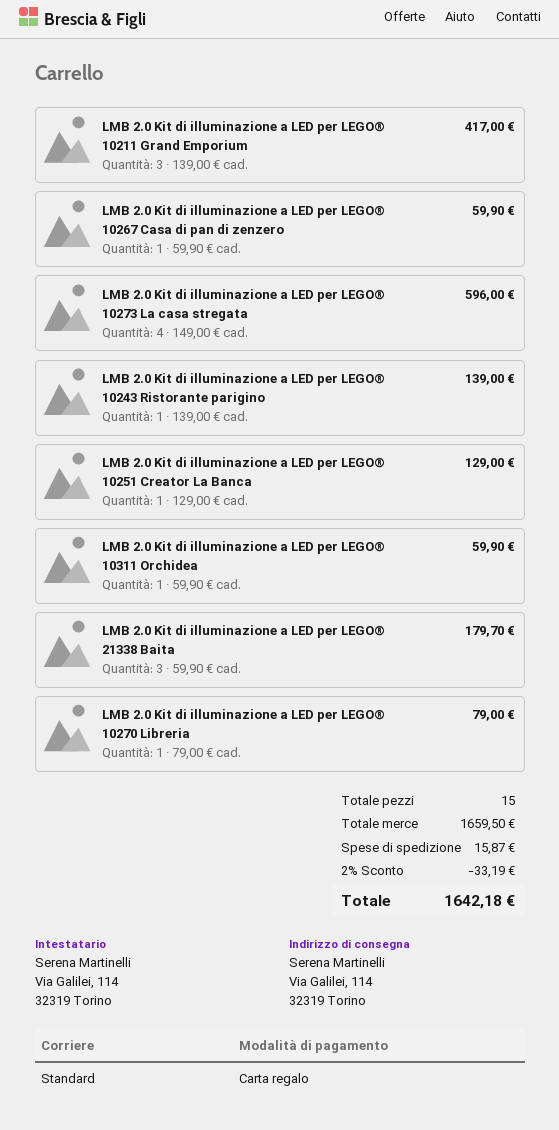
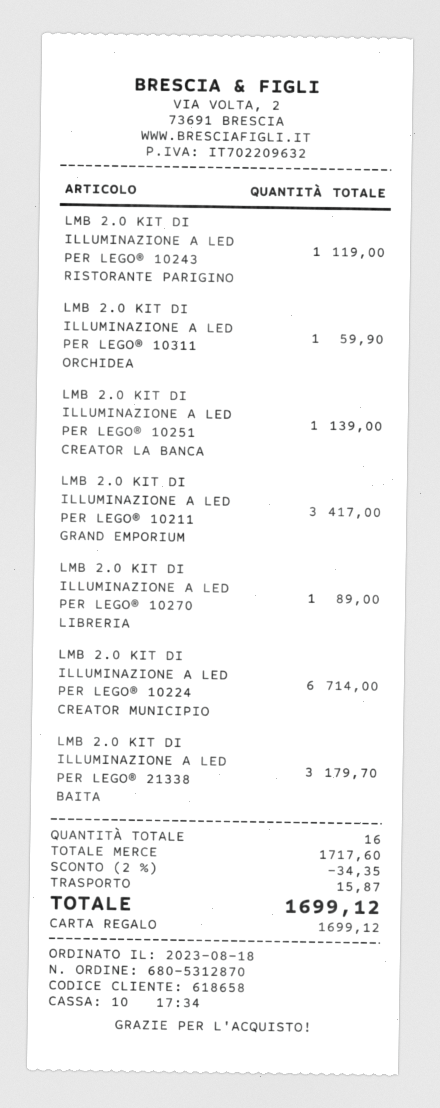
LMB 2.0 Kit di illuminazione a LED per LEGO® 10267 Casa di pan di zenzero: 1 for 59.90 -> none
LMB 2.0 Kit di illuminazione a LED per LEGO® 10273 La casa stregata: 4 for 596.00 -> none
LMB 2.0 Kit di illuminazione a LED per LEGO® 10243 Ristorante parigino: 1 for 139.00 -> 1 for 119.00
LMB 2.0 Kit di illuminazione a LED per LEGO® 10251 Creator La Banca: 1 for 129.00 -> 1 for 139.00
LMB 2.0 Kit di illuminazione a LED per LEGO® 10270 Libreria: 1 for 79.00 -> 1 for 89.00
LMB 2.0 KIT DI ILLUMINAZIONE A LED PER LEGO® 10224 CREATOR MUNICIPIO: none -> 6 for 714.00
total quantity: 15 -> 16
subtotal: 1659.50 -> 1717.60
discount: 2% = 33.19 -> 2% = 34.35
total: 1642.18 -> 1699.12

